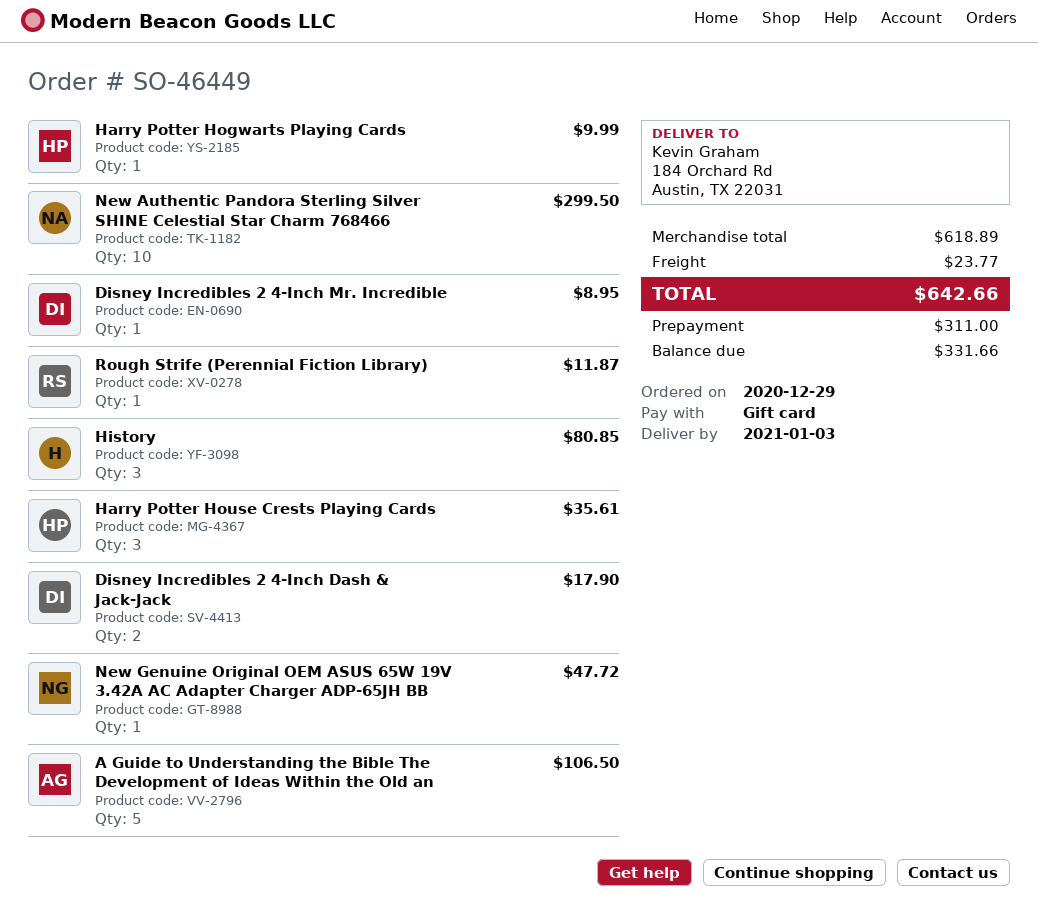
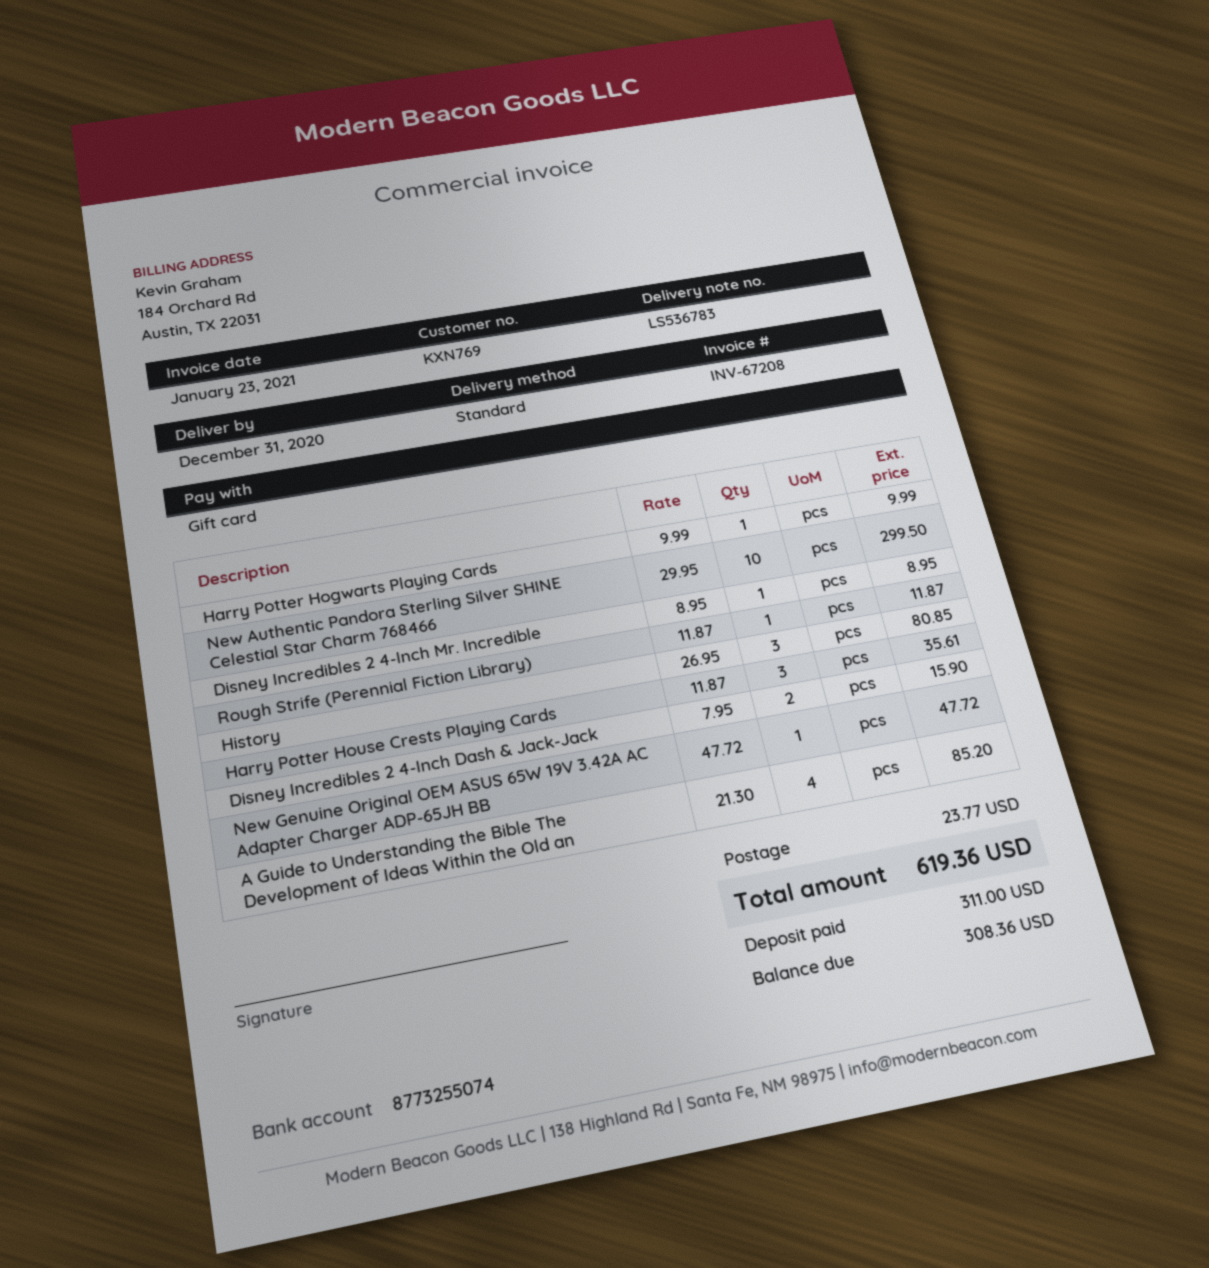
delivery date: 2021-01-03 -> 2020-12-31
Disney Incredibles 2 4-Inch Dash & Jack-Jack: 2 for 17.90 -> 2 for 15.90
A Guide to Understanding the Bible The Development of Ideas Within the Old an: 5 for 106.50 -> 4 for 85.20
total: 642.66 -> 619.36
balance: 331.66 -> 308.36

